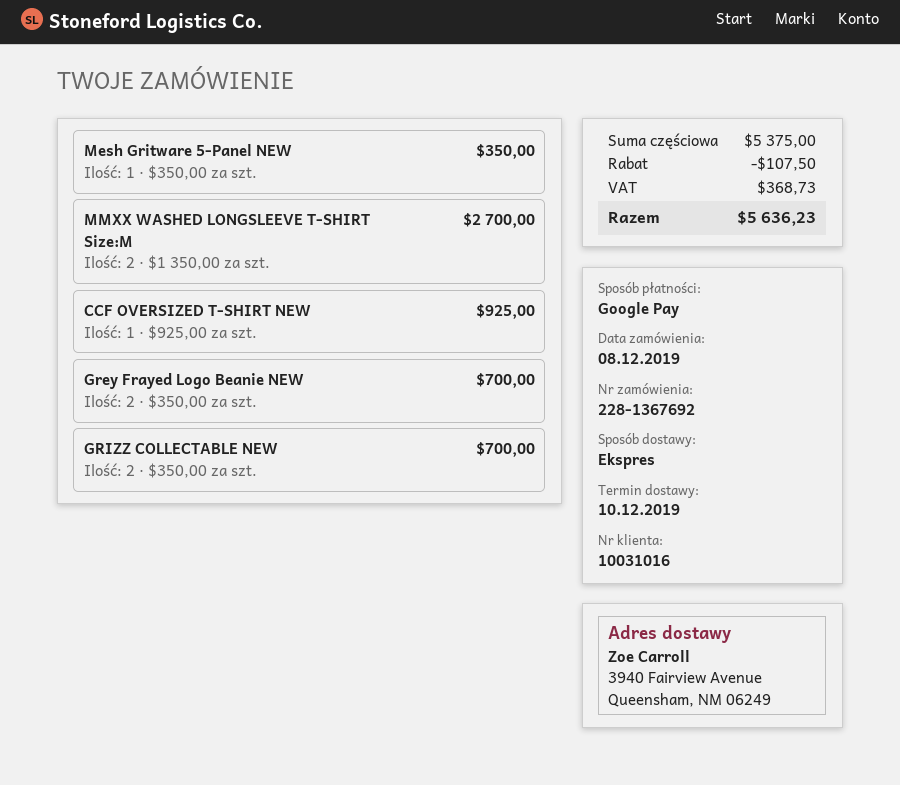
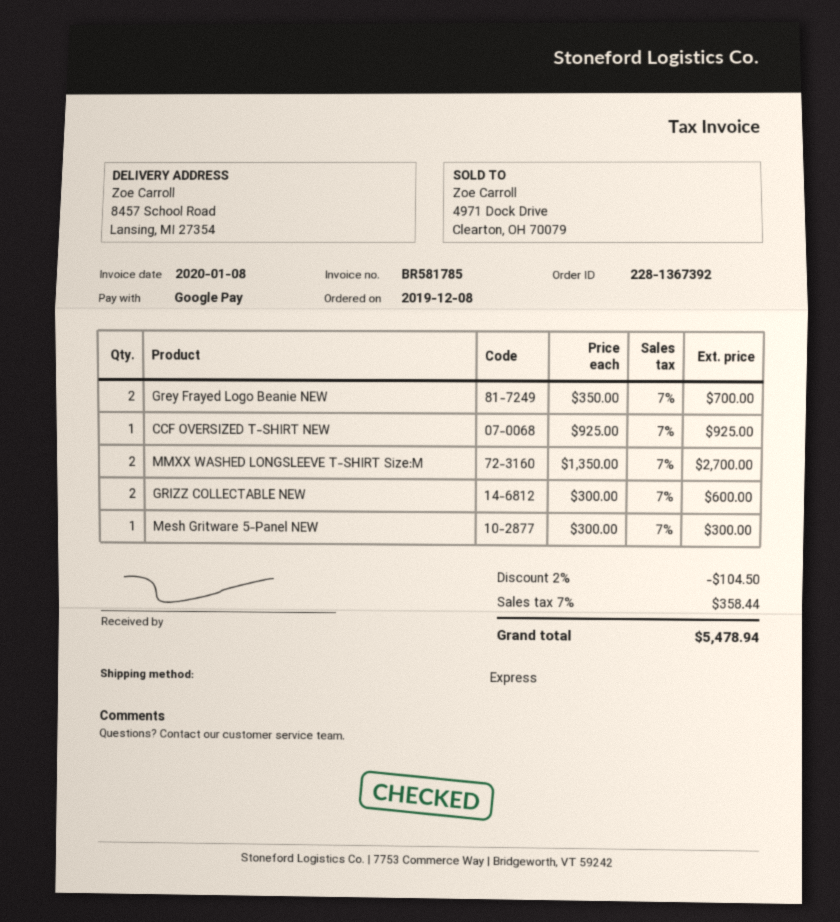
order number: 228-1367692 -> 228-1367392
ship to: 3940 Fairview Avenue, Queensham, NM 06249 -> 8457 School Road, Lansing, MI 27354
Mesh Gritware 5-Panel NEW: 1 x 350.00 = 350.00 -> 1 x 300.00 = 300.00
GRIZZ COLLECTABLE NEW: 2 x 350.00 = 700.00 -> 2 x 300.00 = 600.00
discount: 107.50 -> 104.50
tax: 368.73 -> 358.44
total: 5636.23 -> 5478.94

